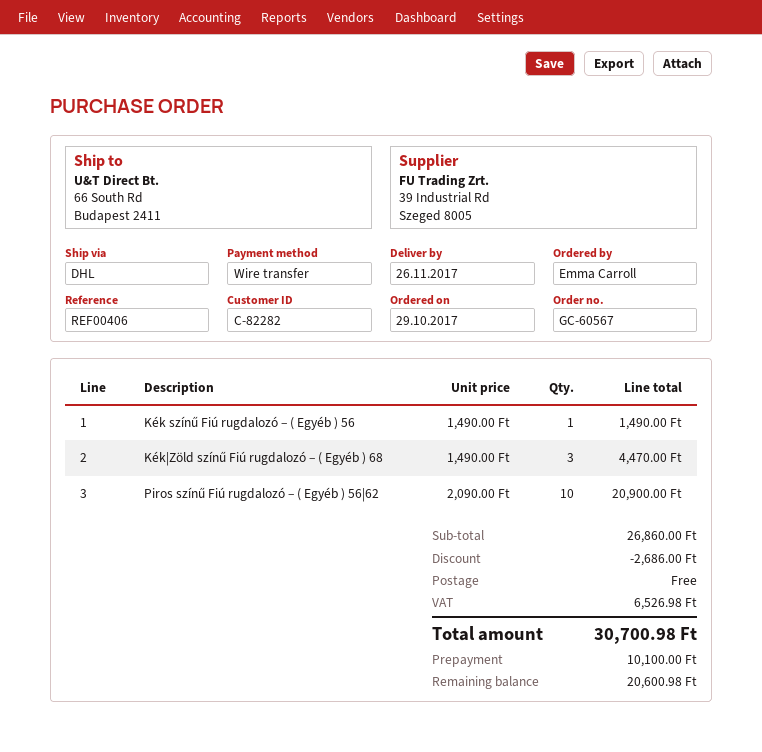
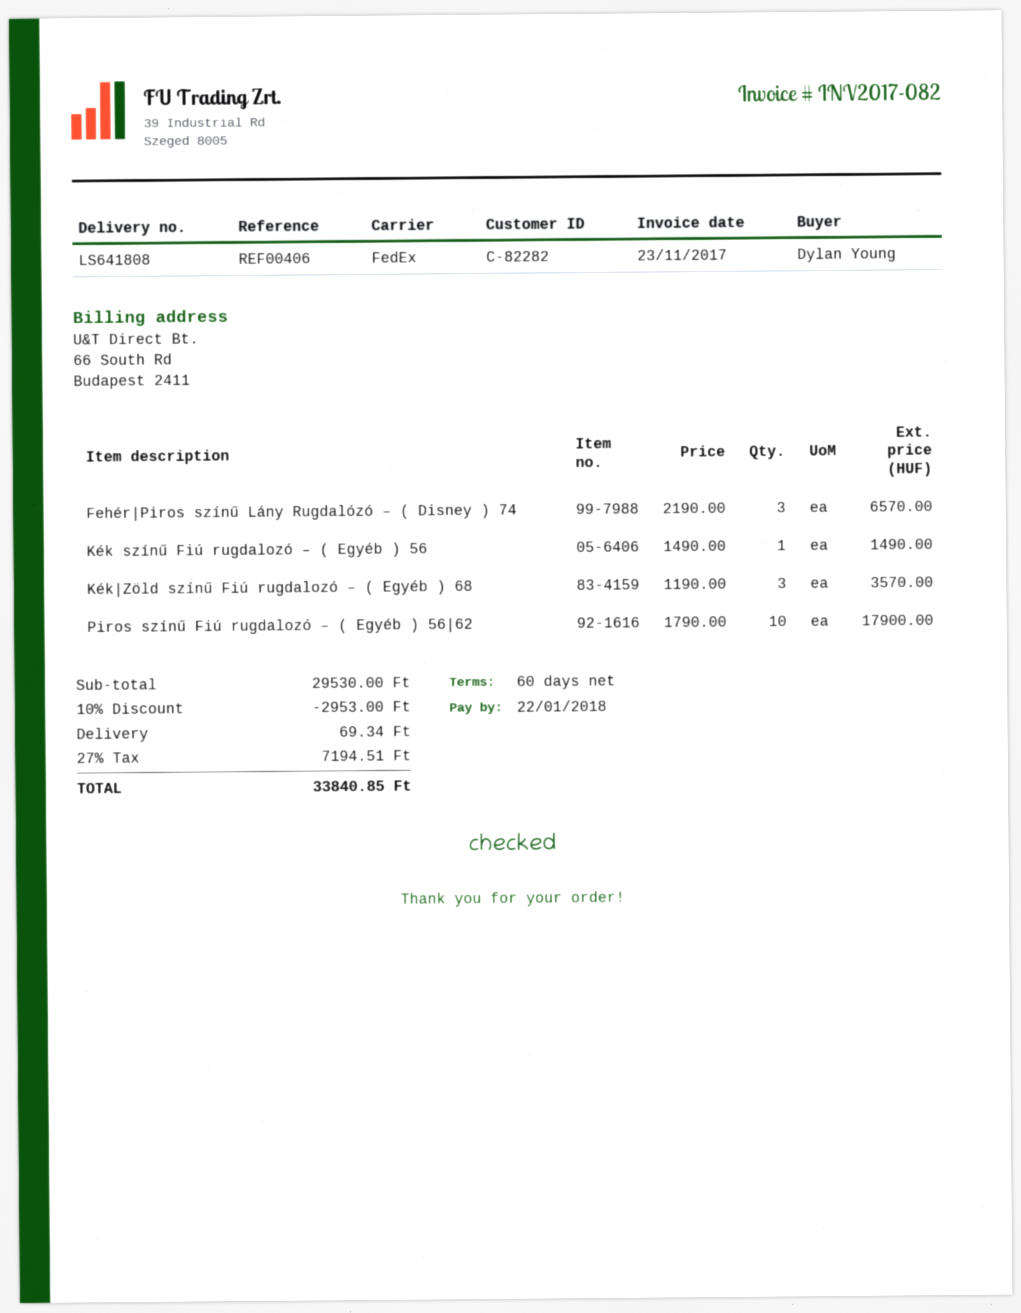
ordered by: Emma Carroll -> Dylan Young
shipping method: DHL -> FedEx
Kék|Zöld színű Fiú rugdalozó – ( Egyéb ) 68: 3 x 1490.00 = 4470.00 -> 3 x 1190.00 = 3570.00
Piros színű Fiú rugdalozó – ( Egyéb ) 56|62: 10 x 2090.00 = 20900.00 -> 10 x 1790.00 = 17900.00
Fehér|Piros színű Lány Rugdalózó – ( Disney ) 74: none -> 3 x 2190.00 = 6570.00
subtotal: 26860.00 -> 29530.00
discount: 2686.00 -> 2953.00
shipping: 0.00 -> 69.34
tax: 6526.98 -> 7194.51
total: 30700.98 -> 33840.85

